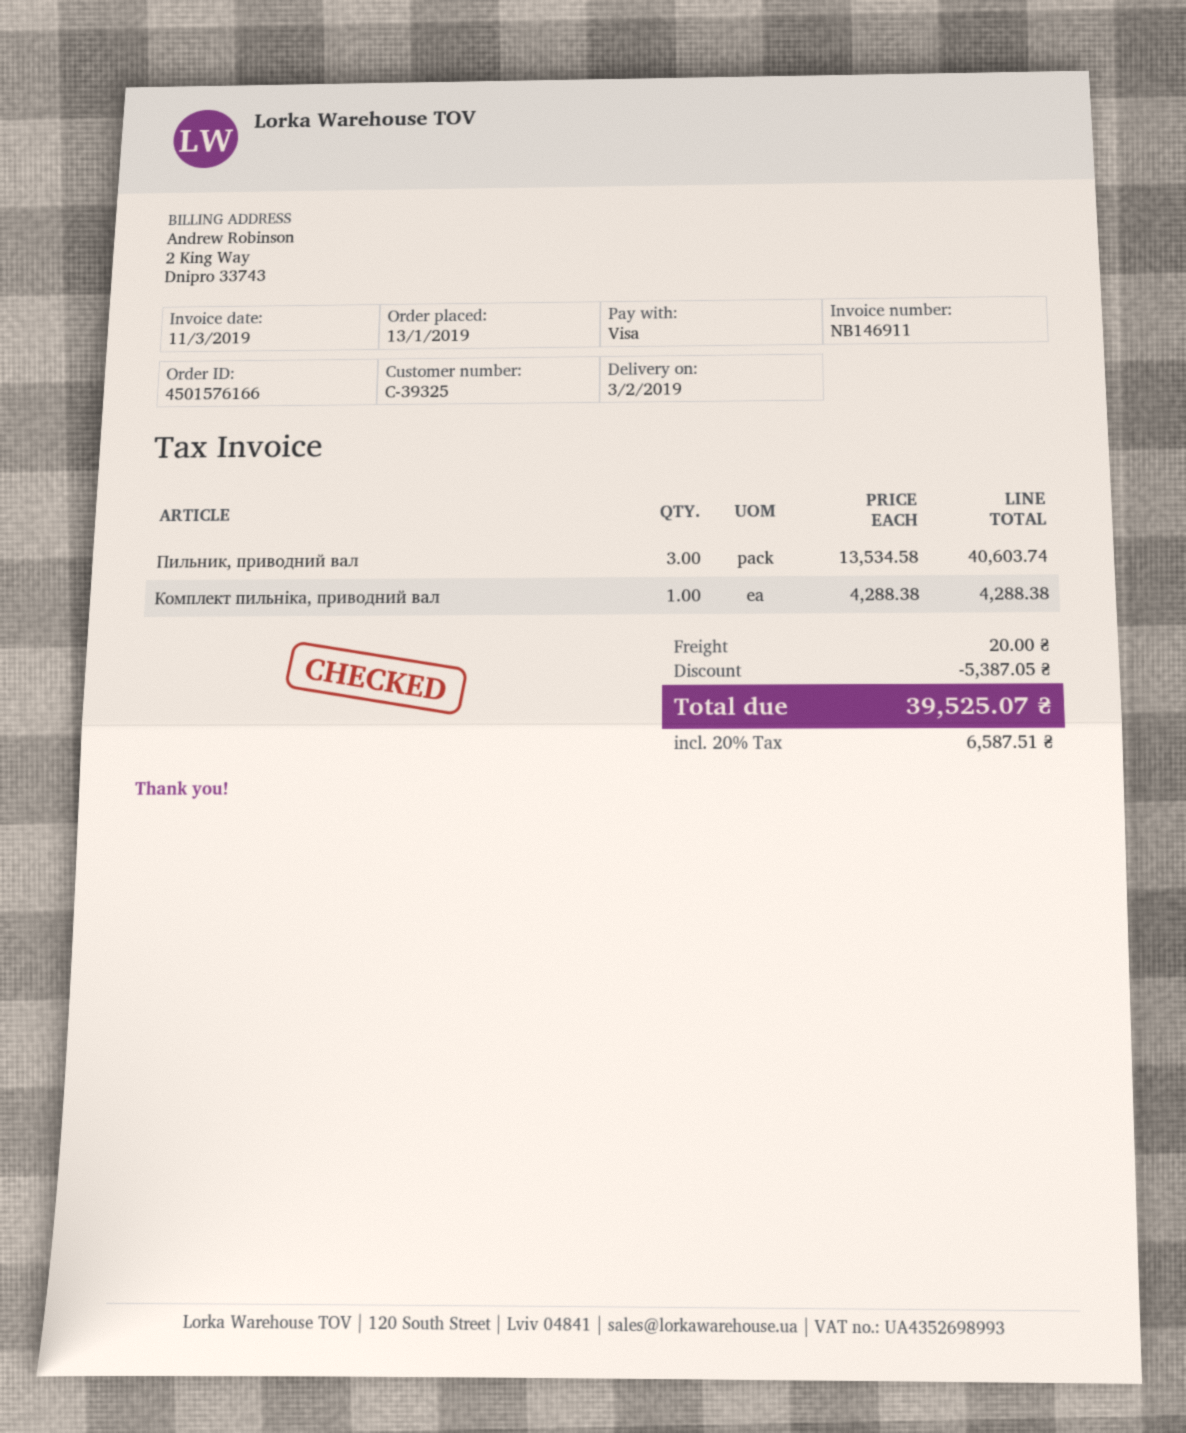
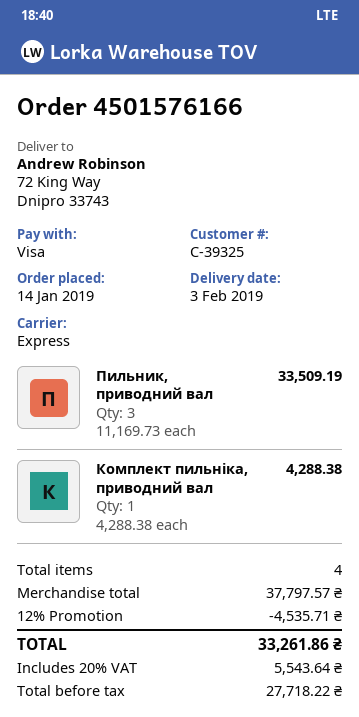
order date: 2019-01-13 -> 2019-01-14
Пильник, приводний вал: 3 x 13534.58 = 40603.74 -> 3 x 11169.73 = 33509.19
discount: 5387.05 -> 4535.71
shipping: 20.00 -> none
tax: 20% = 6587.51 -> 20% = 5543.64
total: 39525.07 -> 33261.86

